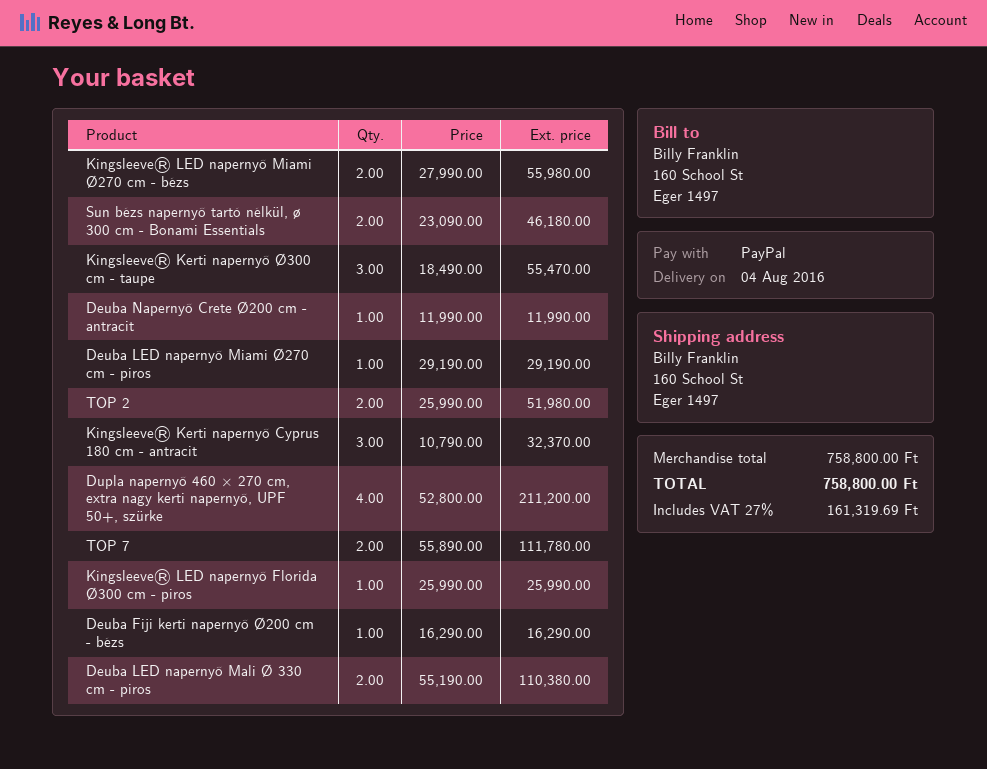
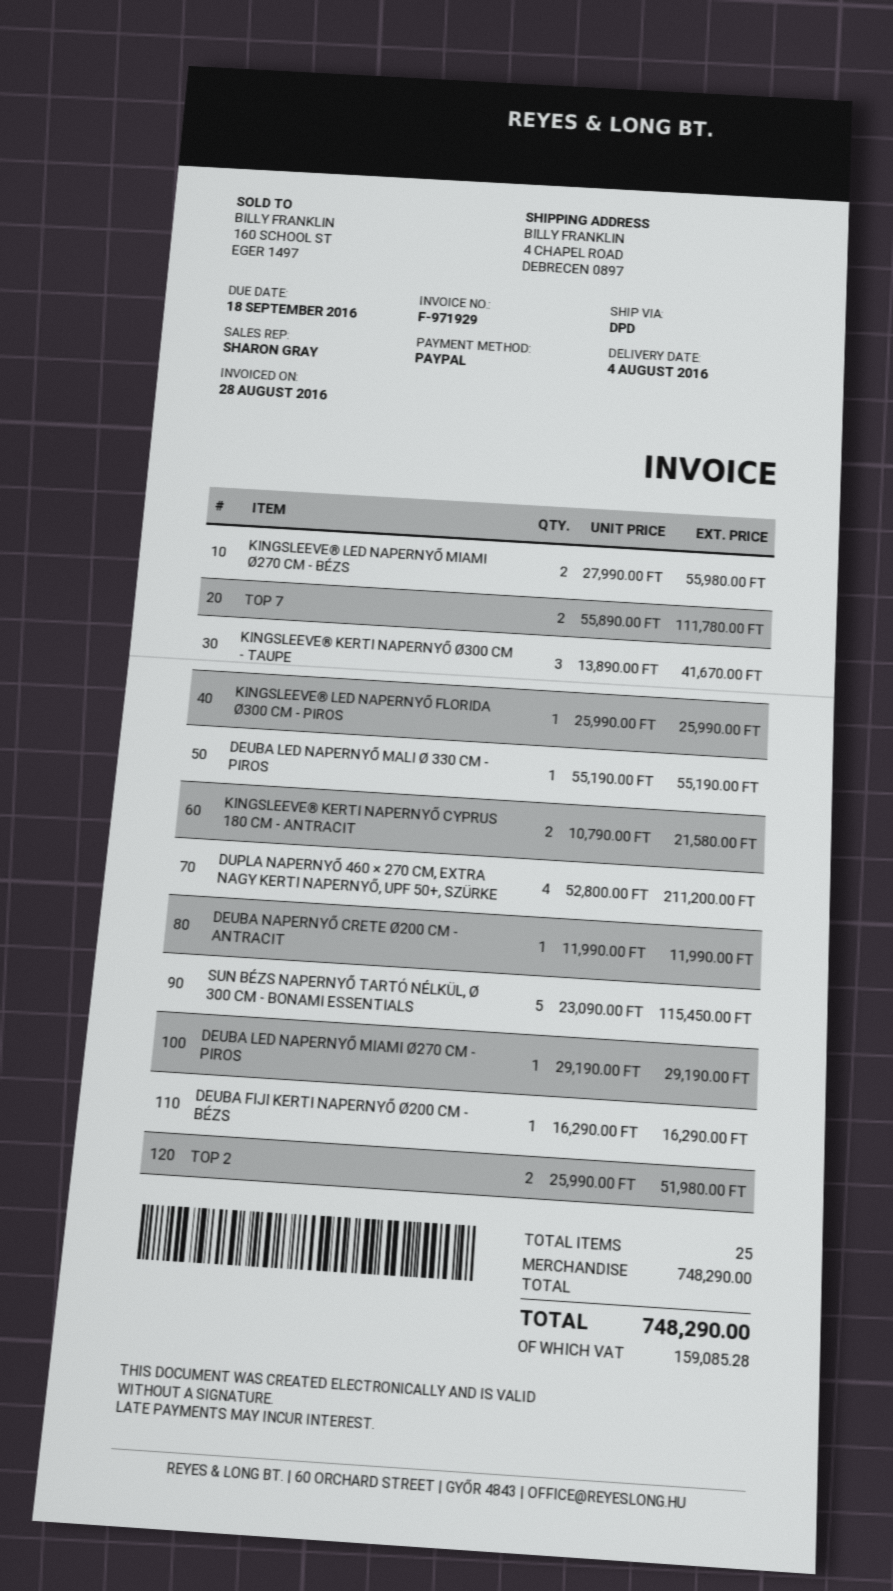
ship to: 160 School St, Eger 1497 -> 4 CHAPEL ROAD, DEBRECEN 0897
Sun bézs napernyő tartó nélkül, ø 300 cm - Bonami Essentials: 2 x 23090.00 = 46180.00 -> 5 x 23090.00 = 115450.00
Kingsleeve® Kerti napernyő Ø300 cm - taupe: 3 x 18490.00 = 55470.00 -> 3 x 13890.00 = 41670.00
Kingsleeve® Kerti napernyő Cyprus 180 cm - antracit: 3 x 10790.00 = 32370.00 -> 2 x 10790.00 = 21580.00
Deuba LED napernyő Mali Ø 330 cm - piros: 2 x 55190.00 = 110380.00 -> 1 x 55190.00 = 55190.00
subtotal: 758800.00 -> 748290.00
tax: 161319.69 -> 159085.28
total: 758800.00 -> 748290.00

